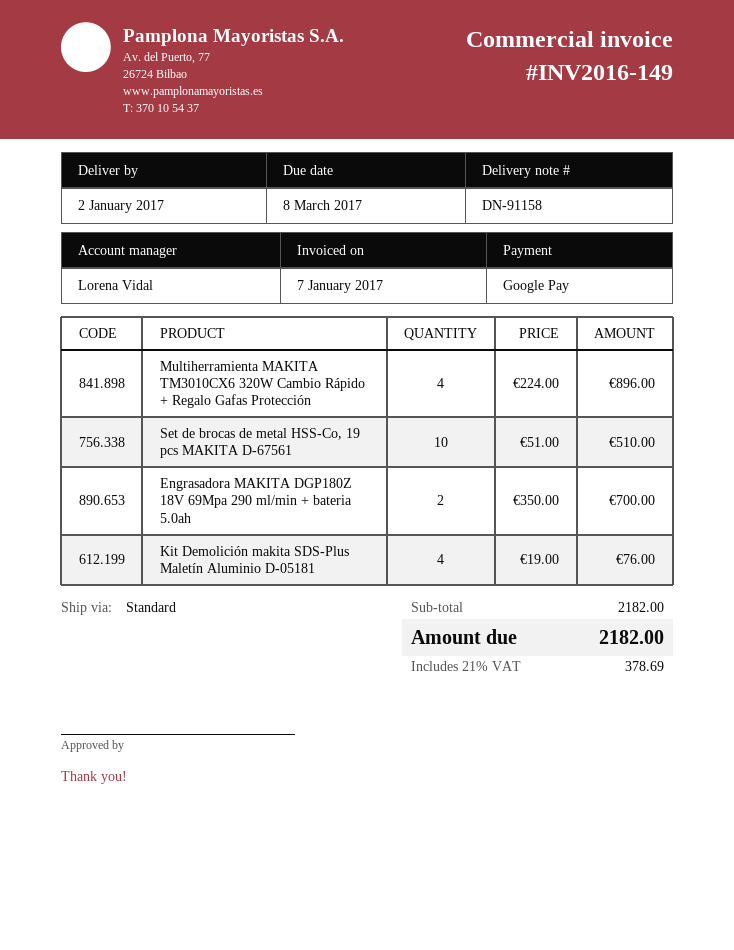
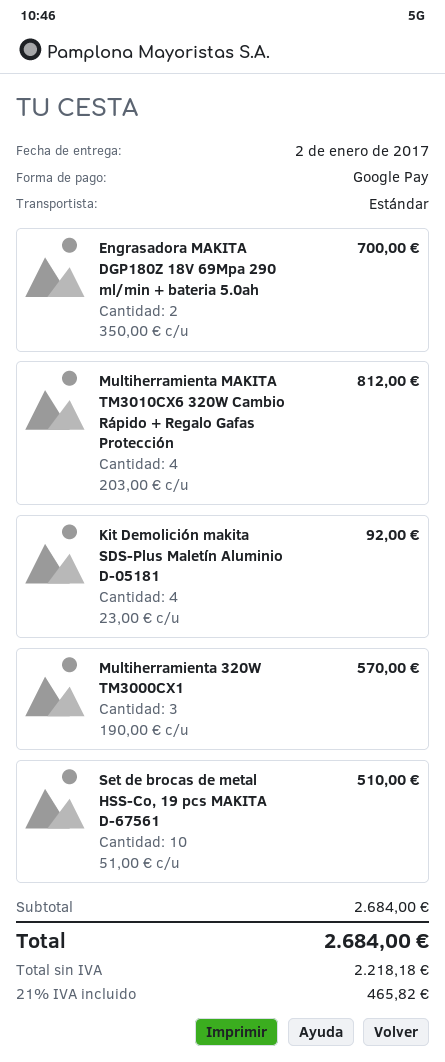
Multiherramienta MAKITA TM3010CX6 320W Cambio Rápido + Regalo Gafas Protección: 4 x 224.00 = 896.00 -> 4 x 203.00 = 812.00
Kit Demolición makita SDS-Plus Maletín Aluminio D-05181: 4 x 19.00 = 76.00 -> 4 x 23.00 = 92.00
Multiherramienta 320W TM3000CX1: none -> 3 x 190.00 = 570.00
subtotal: 2182.00 -> 2684.00
tax: 21% = 378.69 -> 21% = 465.82
total: 2182.00 -> 2684.00

